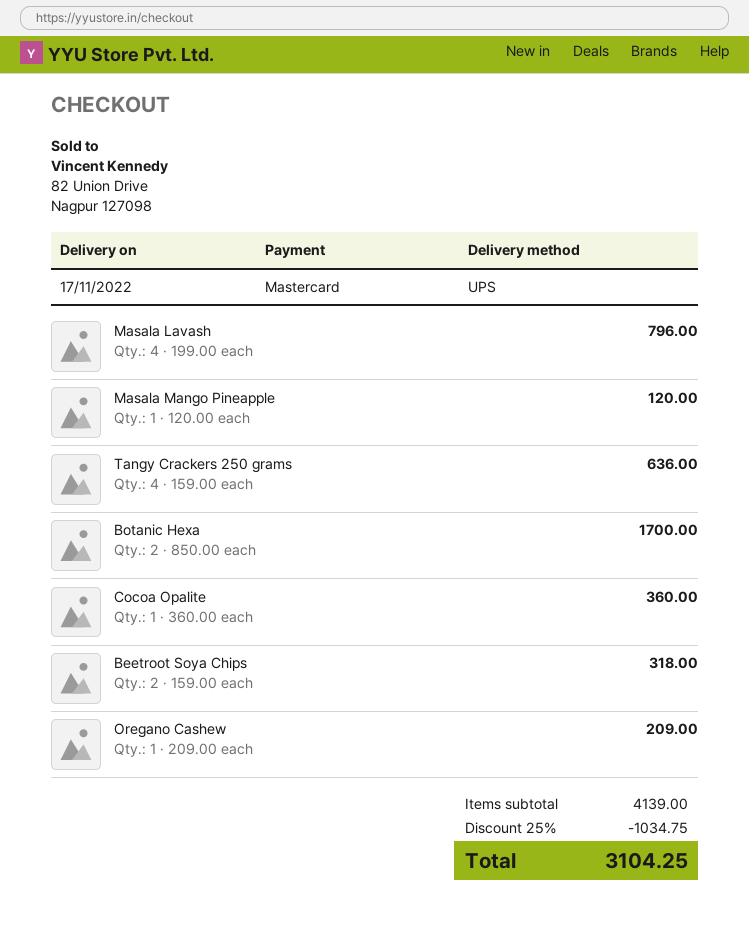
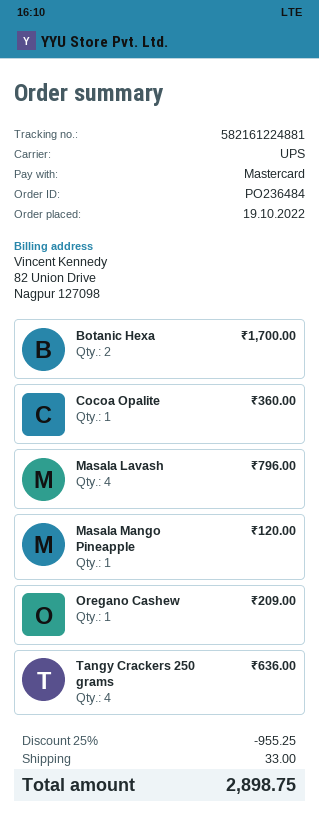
Beetroot Soya Chips: 2 for 318.00 -> none
discount: 25% = 1034.75 -> 25% = 955.25
shipping: none -> 33.00
total: 3104.25 -> 2898.75

